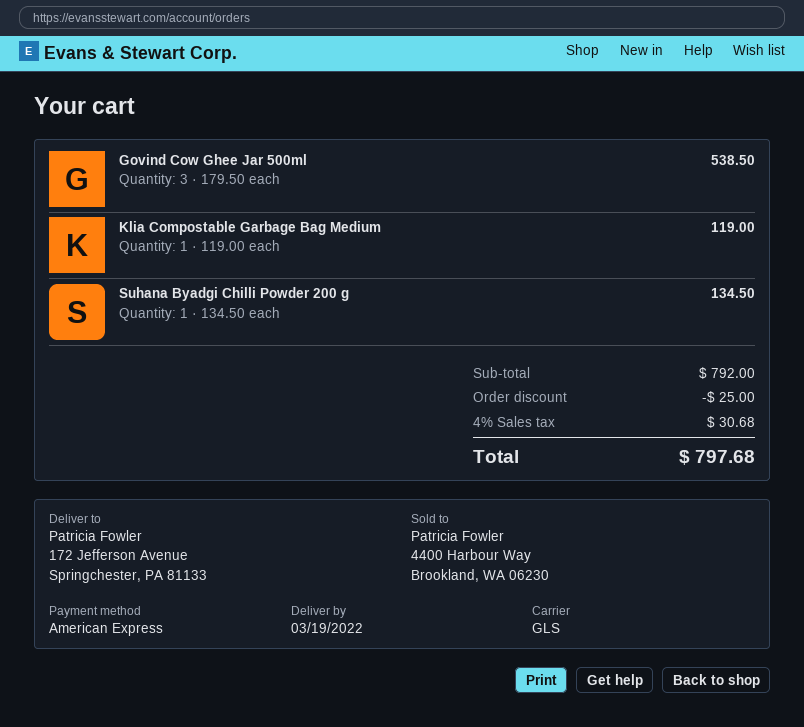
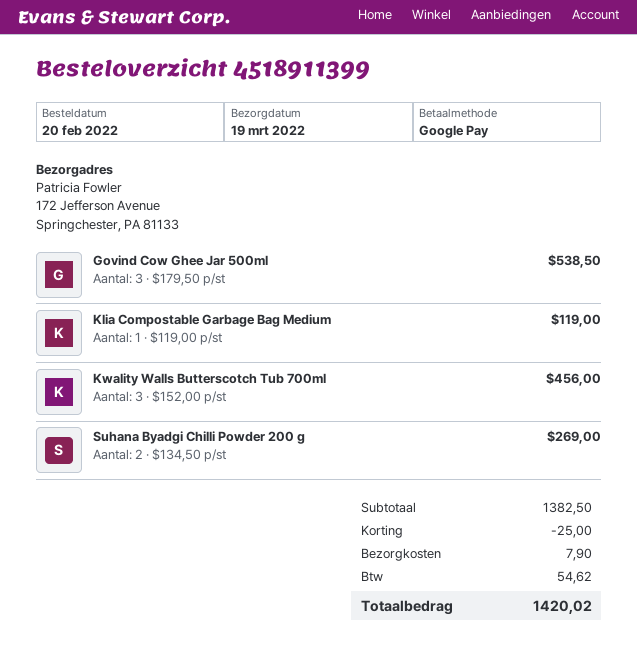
payment method: American Express -> Google Pay
Suhana Byadgi Chilli Powder 200 g: 1 x 134.50 = 134.50 -> 2 x 134.50 = 269.00
Kwality Walls Butterscotch Tub 700ml: none -> 3 x 152.00 = 456.00
subtotal: 792.00 -> 1382.50
shipping: none -> 7.90
tax: 30.68 -> 54.62
total: 797.68 -> 1420.02

